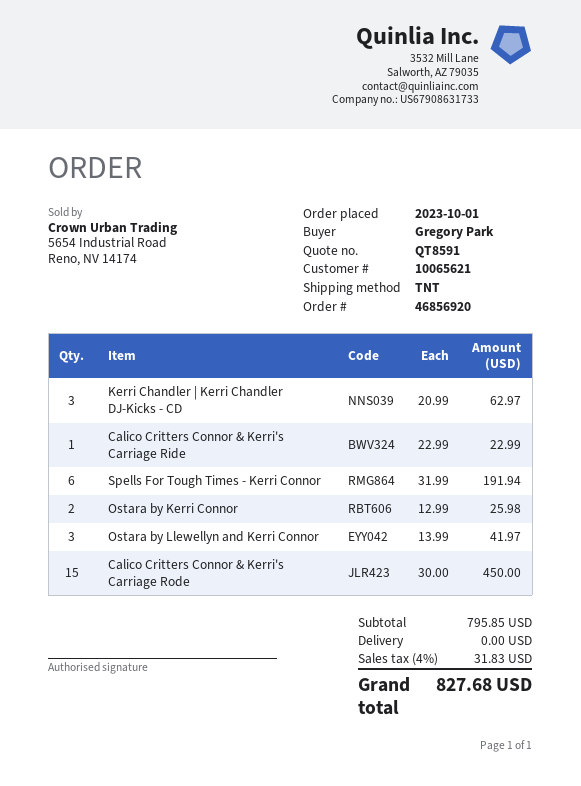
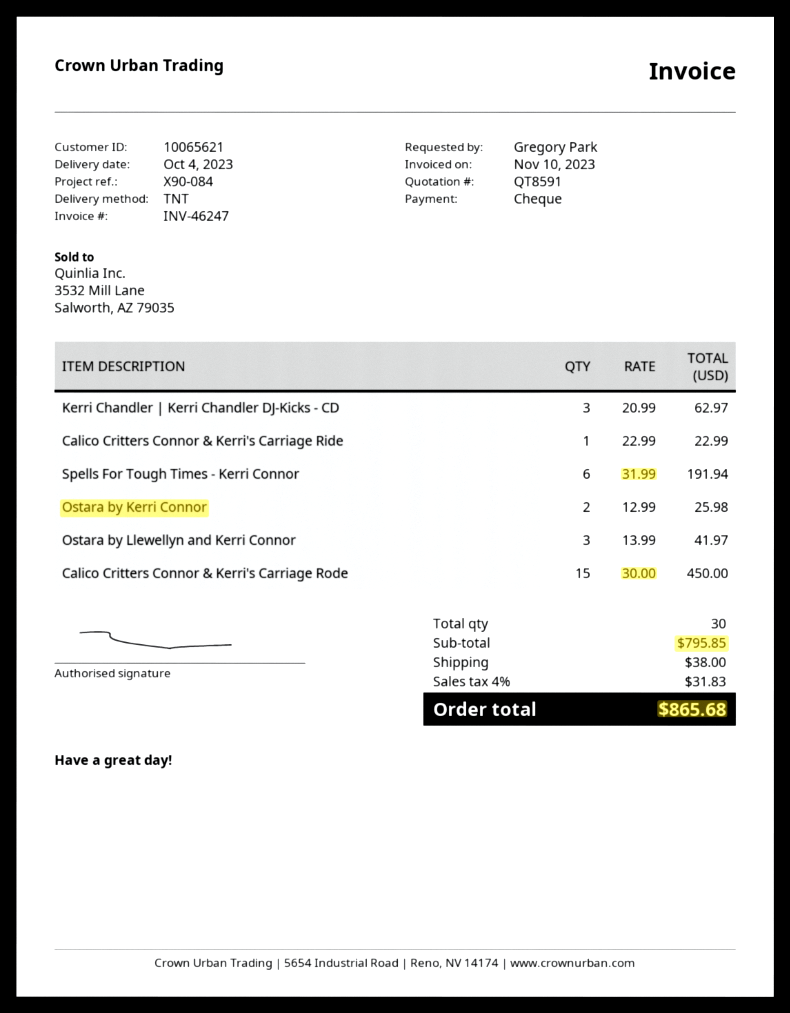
shipping: 0.00 -> 38.00
total: 827.68 -> 865.68

